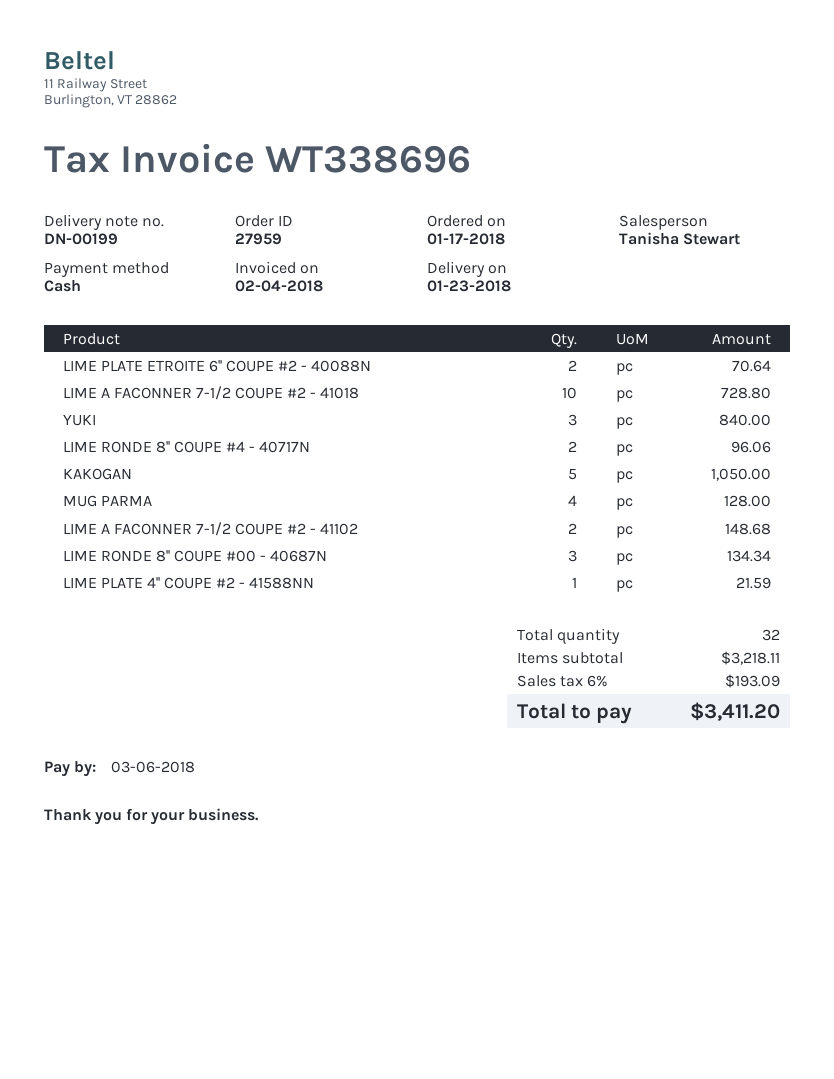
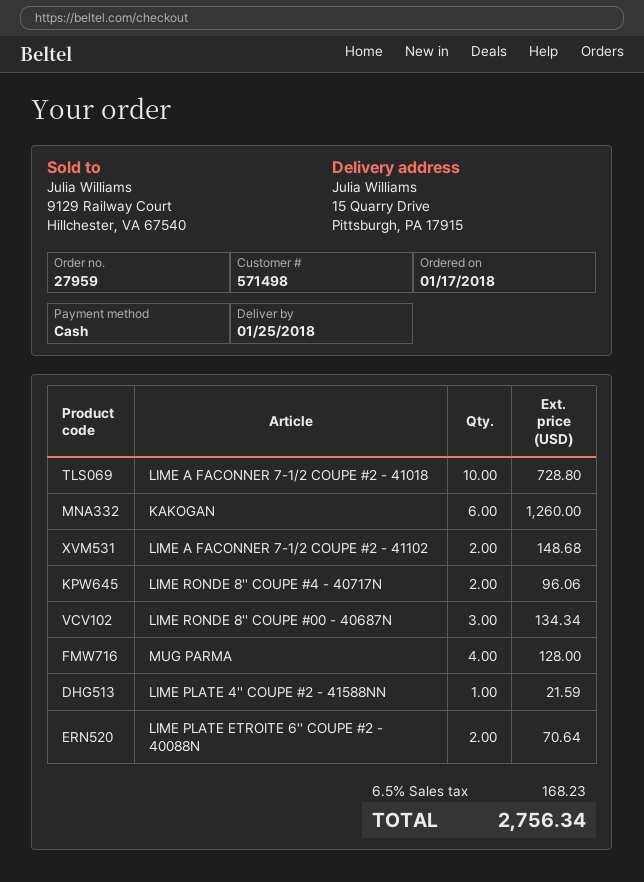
delivery date: 2018-01-23 -> 2018-01-25
YUKI: 3 for 840.00 -> none
KAKOGAN: 5 for 1050.00 -> 6 for 1260.00
tax: 6% = 193.09 -> 6.5% = 168.23
total: 3411.20 -> 2756.34

